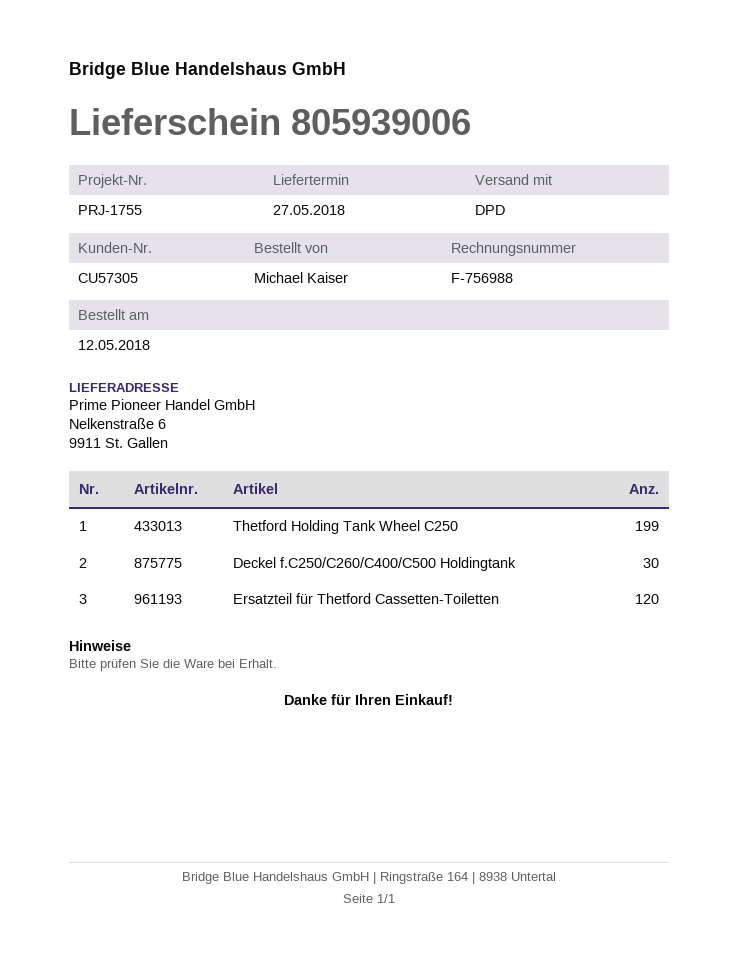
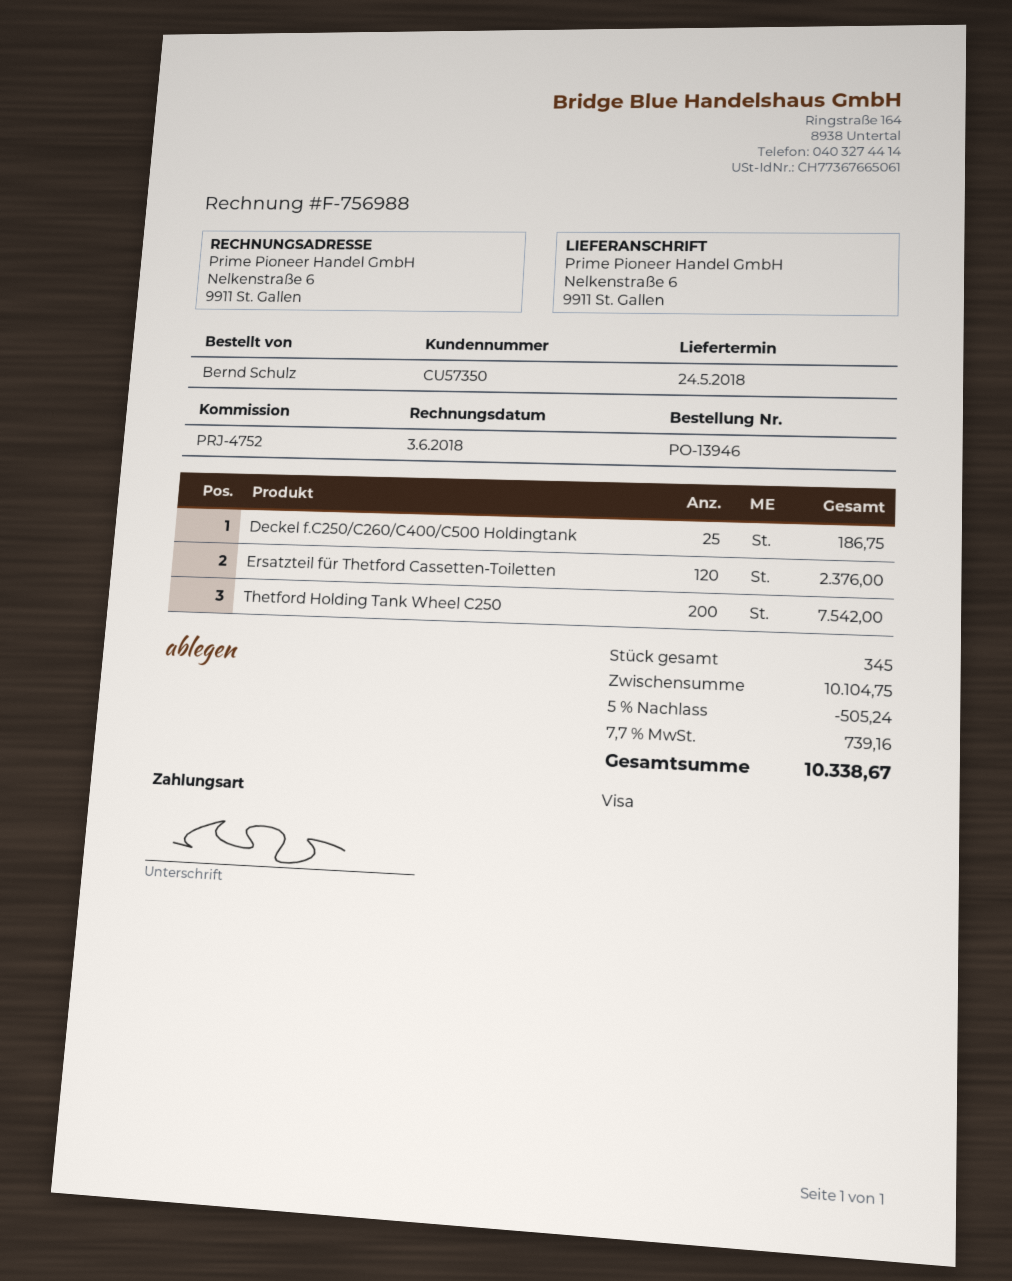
delivery date: 2018-05-27 -> 2018-05-24
customer number: CU57305 -> CU57350
reference: PRJ-1755 -> PRJ-4752
ordered by: Michael Kaiser -> Bernd Schulz
Thetford Holding Tank Wheel C250: 199 -> 200
Deckel f.C250/C260/C400/C500 Holdingtank: 30 -> 25

